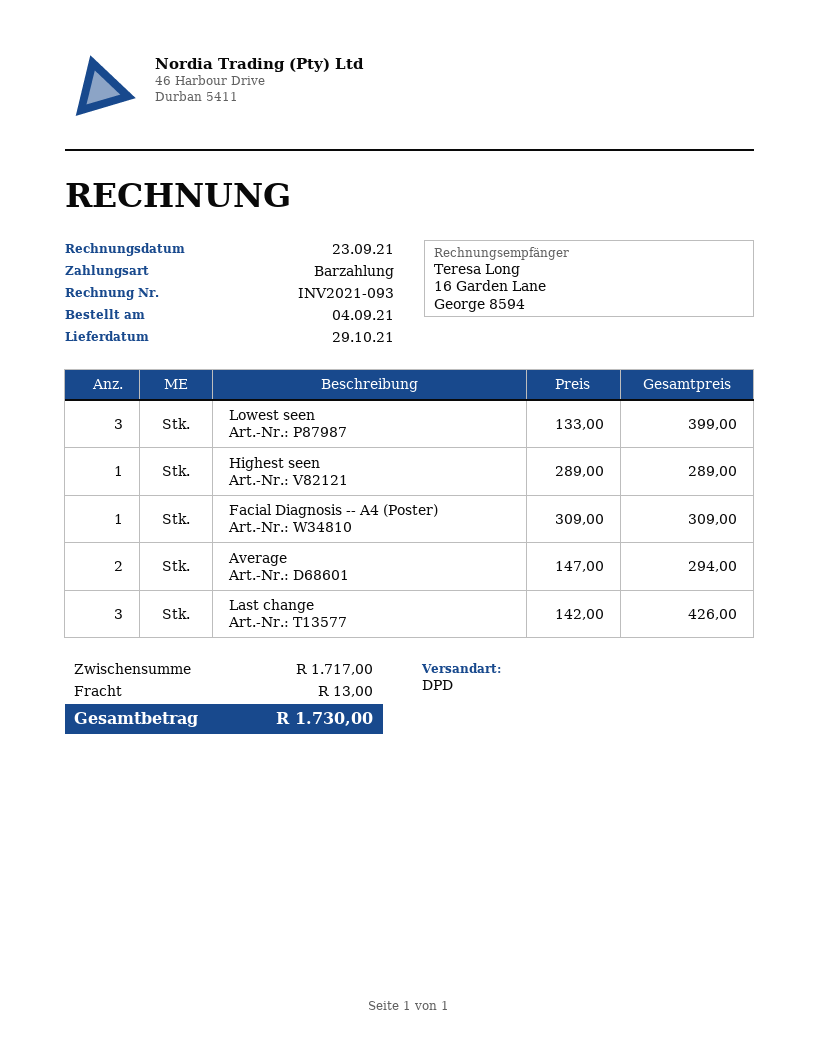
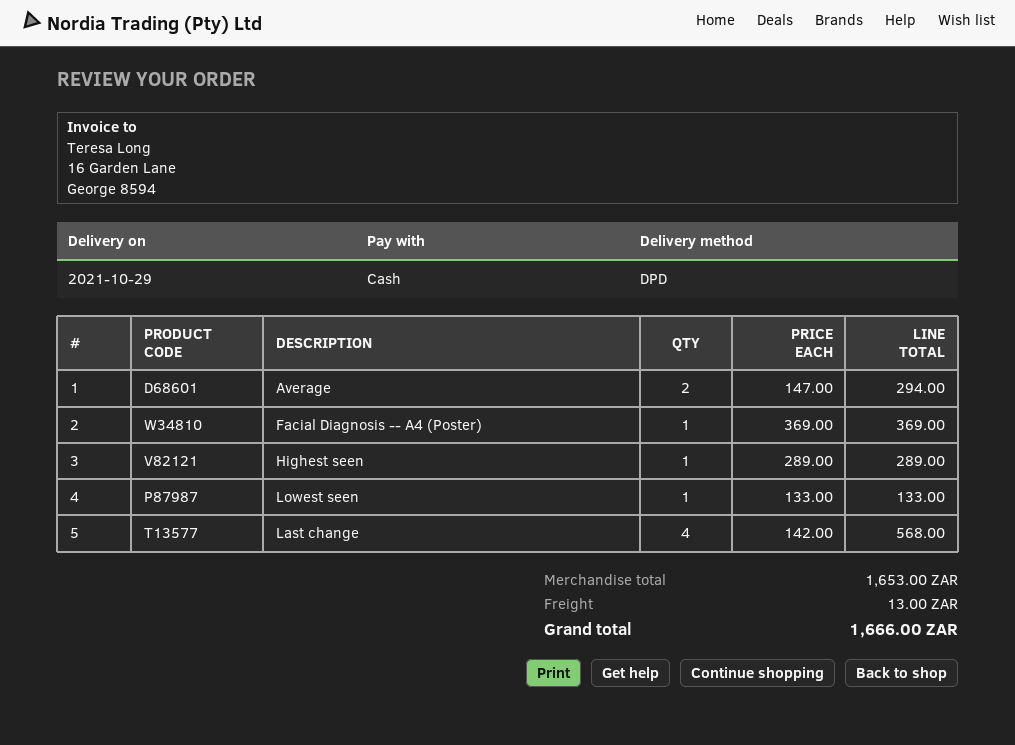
Lowest seen: 3 x 133.00 = 399.00 -> 1 x 133.00 = 133.00
Facial Diagnosis -- A4 (Poster): 1 x 309.00 = 309.00 -> 1 x 369.00 = 369.00
Last change: 3 x 142.00 = 426.00 -> 4 x 142.00 = 568.00
subtotal: 1717.00 -> 1653.00
total: 1730.00 -> 1666.00

